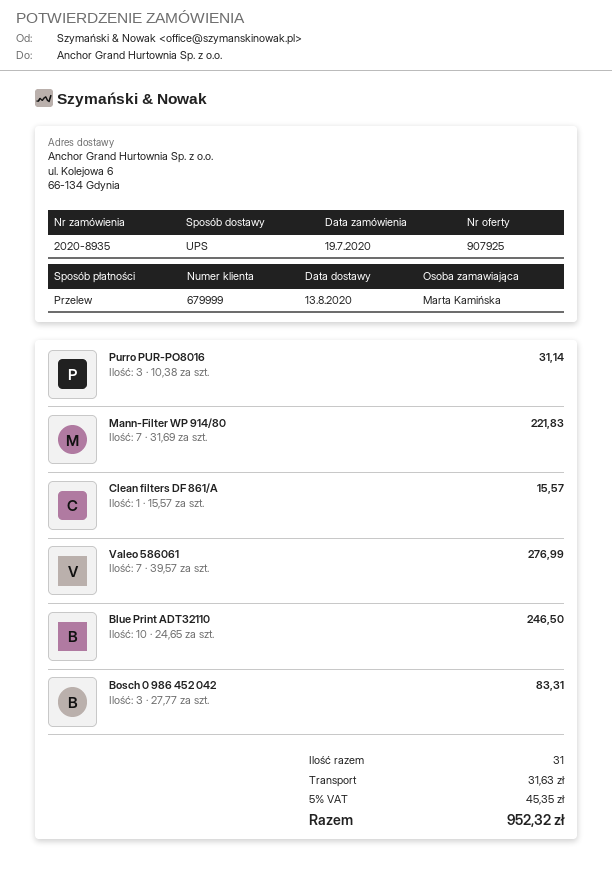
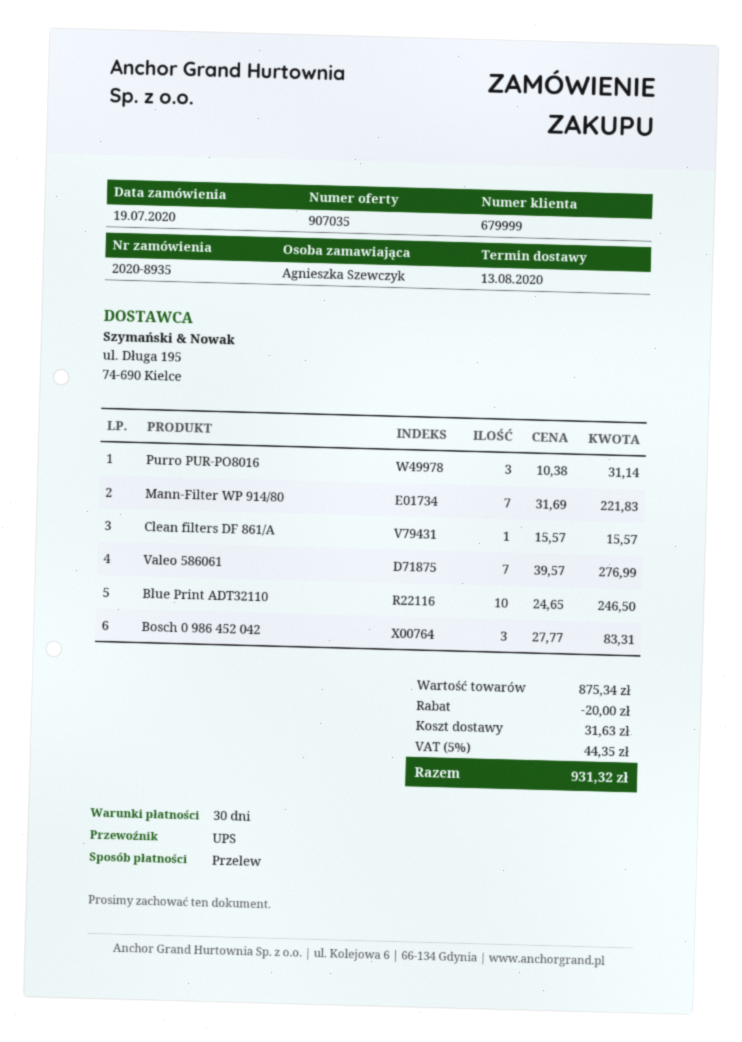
quote number: 907925 -> 907035
ordered by: Marta Kamińska -> Agnieszka Szewczyk
discount: none -> 20.00
tax: 5% = 45.35 -> 5% = 44.35
total: 952.32 -> 931.32

